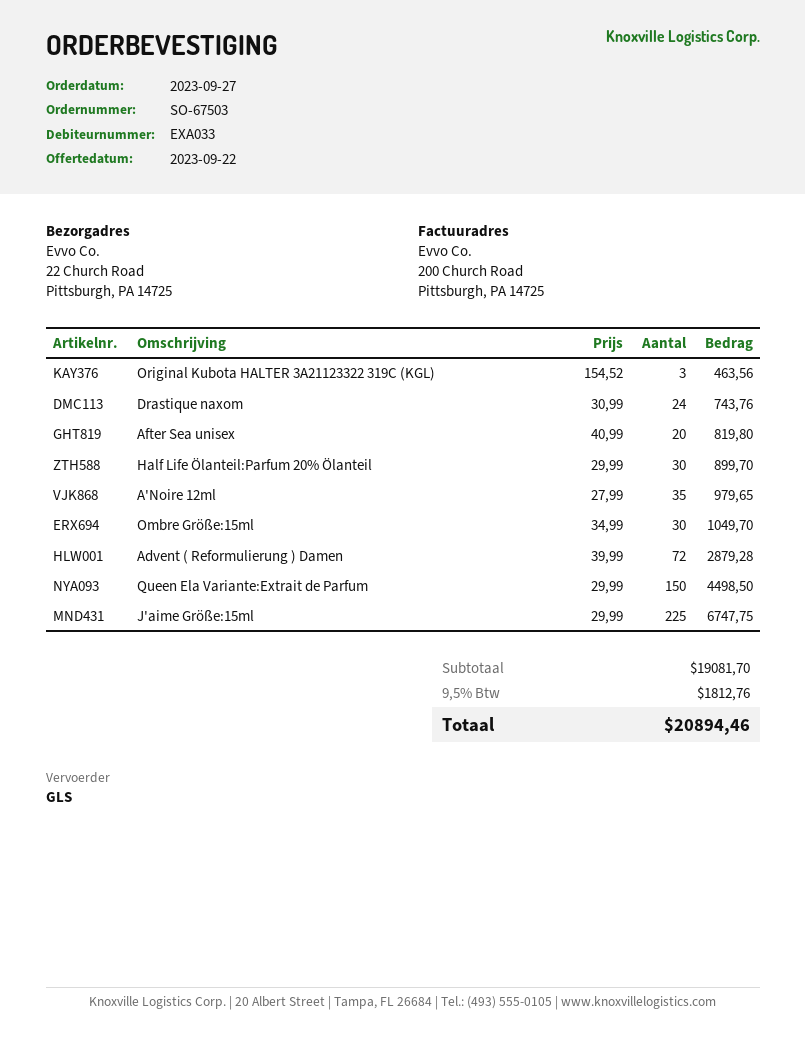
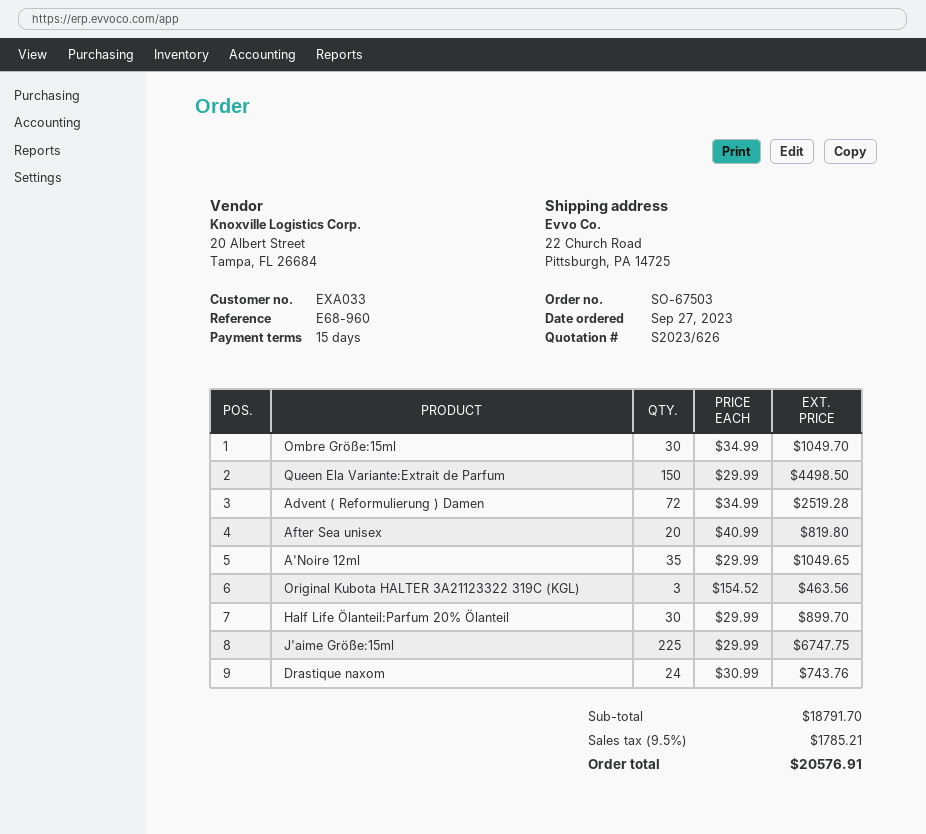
A'Noire 12ml: 35 x 27.99 = 979.65 -> 35 x 29.99 = 1049.65
Advent ( Reformulierung ) Damen: 72 x 39.99 = 2879.28 -> 72 x 34.99 = 2519.28
subtotal: 19081.70 -> 18791.70
tax: 9.5% = 1812.76 -> 9.5% = 1785.21
total: 20894.46 -> 20576.91

